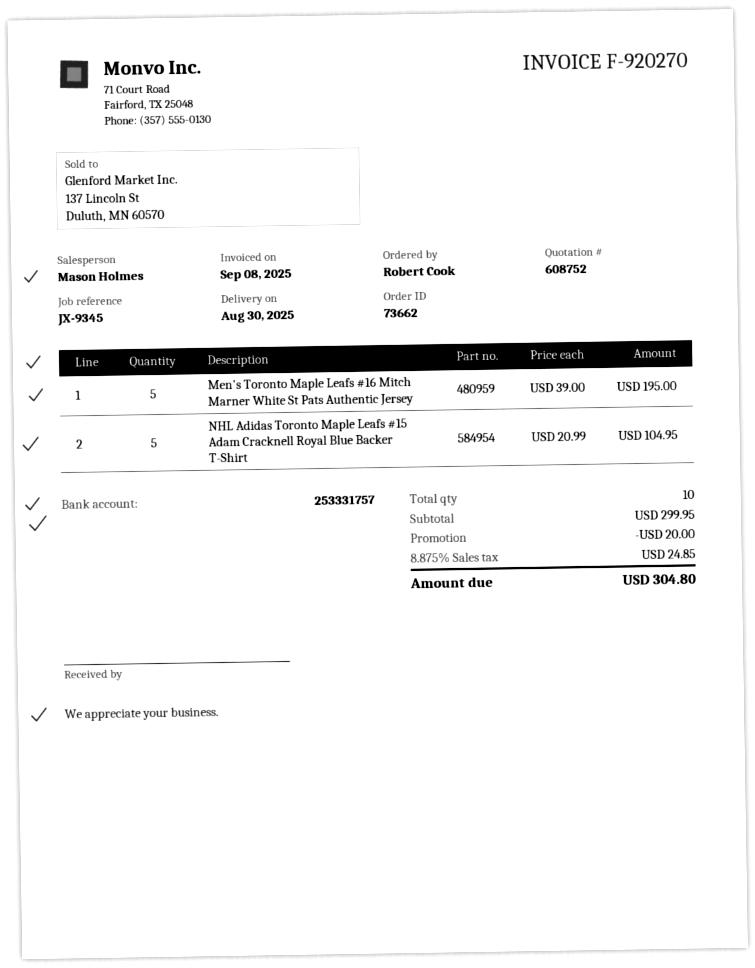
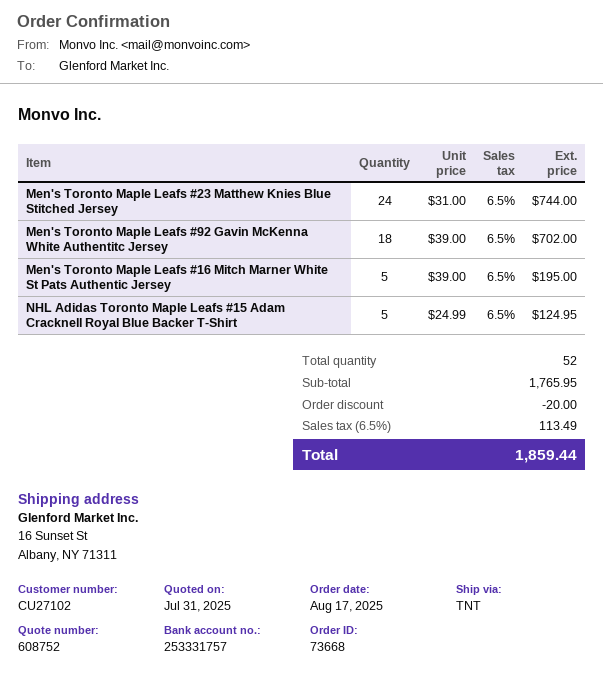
order number: 73662 -> 73668
NHL Adidas Toronto Maple Leafs #15 Adam Cracknell Royal Blue Backer T-Shirt: 5 x 20.99 = 104.95 -> 5 x 24.99 = 124.95
Men's Toronto Maple Leafs #23 Matthew Knies Blue Stitched Jersey: none -> 24 x 31.00 = 744.00
Men's Toronto Maple Leafs #92 Gavin McKenna White Authentitc Jersey: none -> 18 x 39.00 = 702.00
total quantity: 10 -> 52
subtotal: 299.95 -> 1765.95
tax: 8.875% = 24.85 -> 6.5% = 113.49
total: 304.80 -> 1859.44

